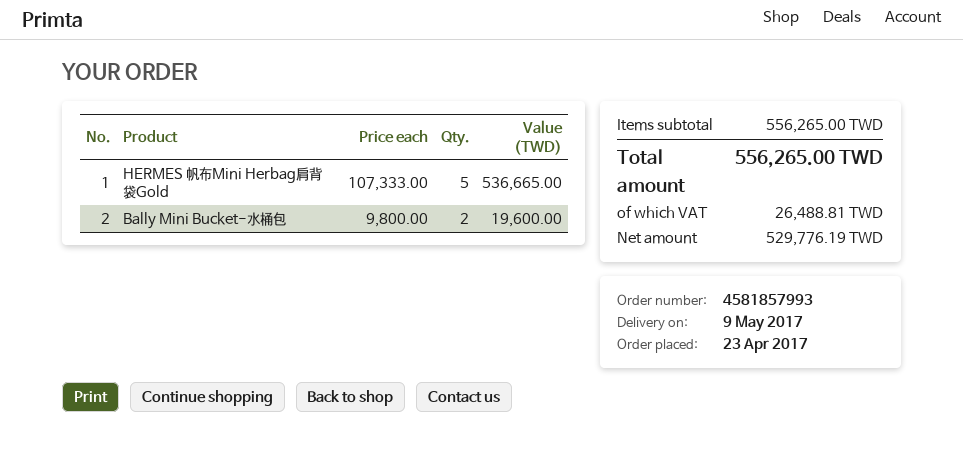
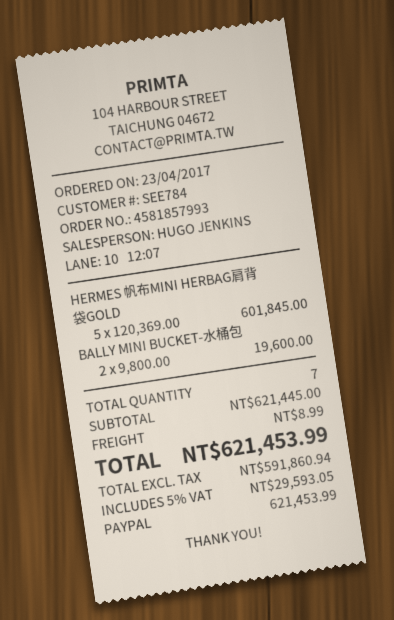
HERMES 帆布Mini Herbag肩背袋Gold: 5 x 107333.00 = 536665.00 -> 5 x 120369.00 = 601845.00
subtotal: 556265.00 -> 621445.00
shipping: none -> 8.99
net: 529776.19 -> 591860.94
tax: 26488.81 -> 29593.05
total: 556265.00 -> 621453.99

